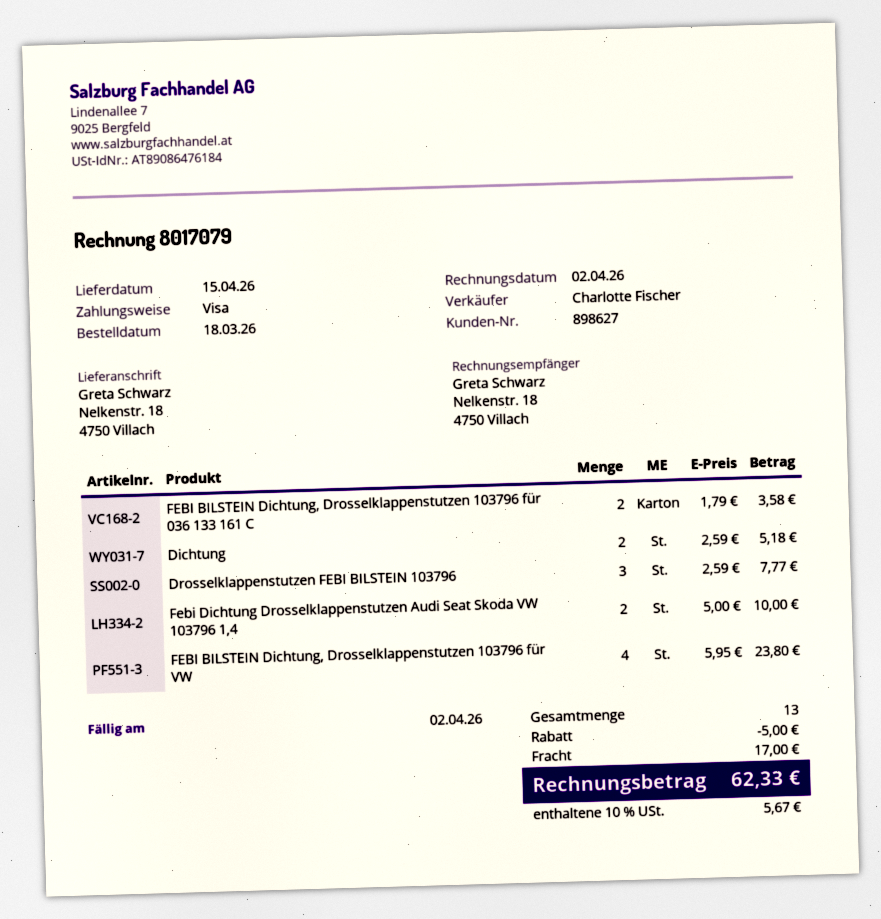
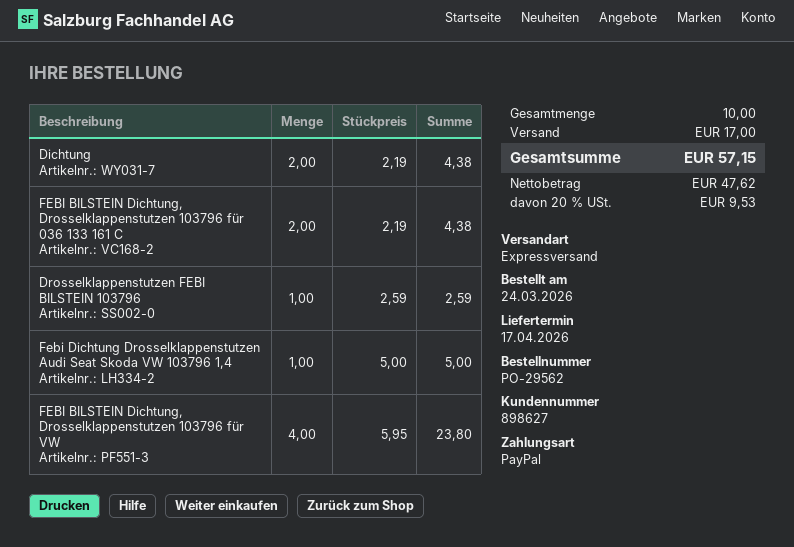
order date: 2026-03-18 -> 2026-03-24
delivery date: 2026-04-15 -> 2026-04-17
payment method: Visa -> PayPal
FEBI BILSTEIN Dichtung, Drosselklappenstutzen 103796 für 036 133 161 C: 2 x 1.79 = 3.58 -> 2 x 2.19 = 4.38
Dichtung: 2 x 2.59 = 5.18 -> 2 x 2.19 = 4.38
Drosselklappenstutzen FEBI BILSTEIN 103796: 3 x 2.59 = 7.77 -> 1 x 2.59 = 2.59
Febi Dichtung Drosselklappenstutzen Audi Seat Skoda VW 103796 1,4: 2 x 5.00 = 10.00 -> 1 x 5.00 = 5.00
total quantity: 13 -> 10
discount: 5.00 -> none
tax: 10% = 5.67 -> 20% = 9.53
total: 62.33 -> 57.15

